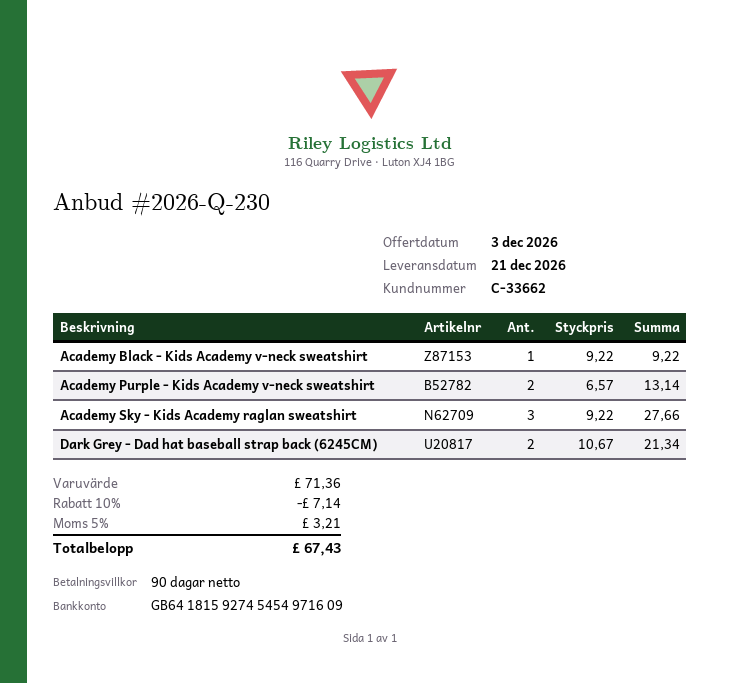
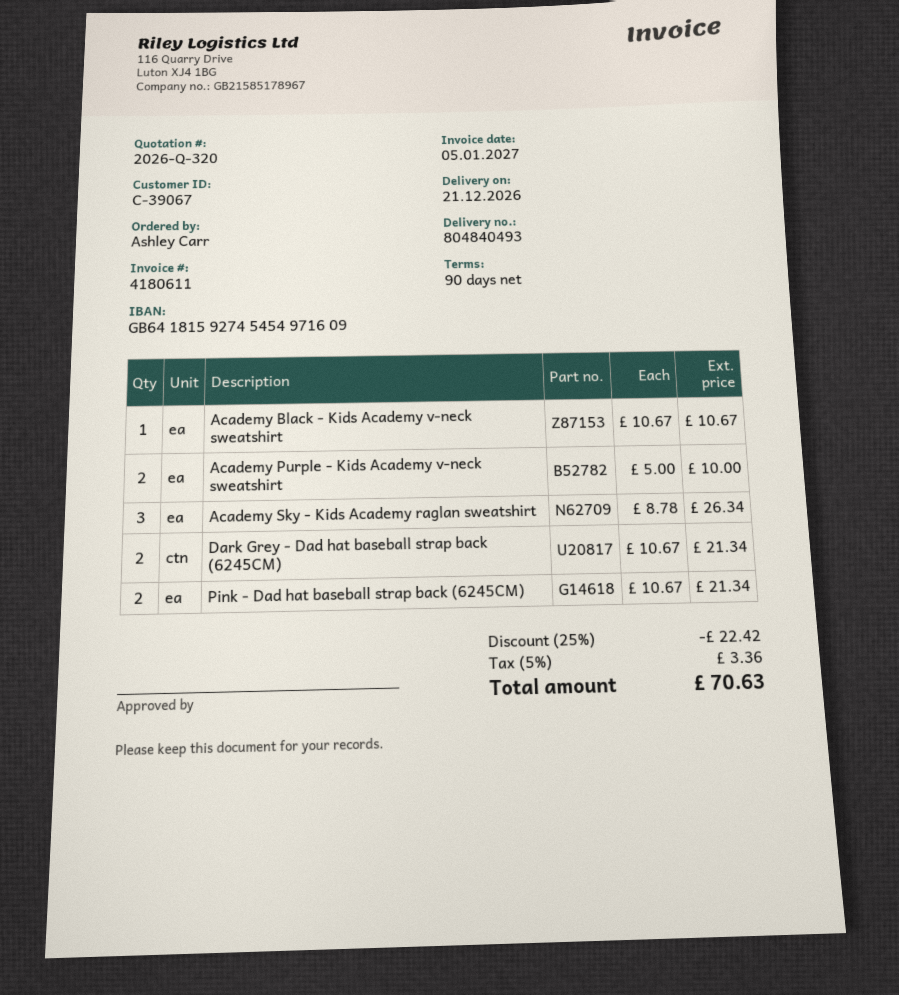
quote number: 2026-Q-230 -> 2026-Q-320
customer number: C-33662 -> C-39067
Academy Black - Kids Academy v-neck sweatshirt: 1 x 9.22 = 9.22 -> 1 x 10.67 = 10.67
Academy Purple - Kids Academy v-neck sweatshirt: 2 x 6.57 = 13.14 -> 2 x 5.00 = 10.00
Academy Sky - Kids Academy raglan sweatshirt: 3 x 9.22 = 27.66 -> 3 x 8.78 = 26.34
Pink - Dad hat baseball strap back (6245CM): none -> 2 x 10.67 = 21.34
discount: 10% = 7.14 -> 25% = 22.42
tax: 5% = 3.21 -> 5% = 3.36
total: 67.43 -> 70.63

